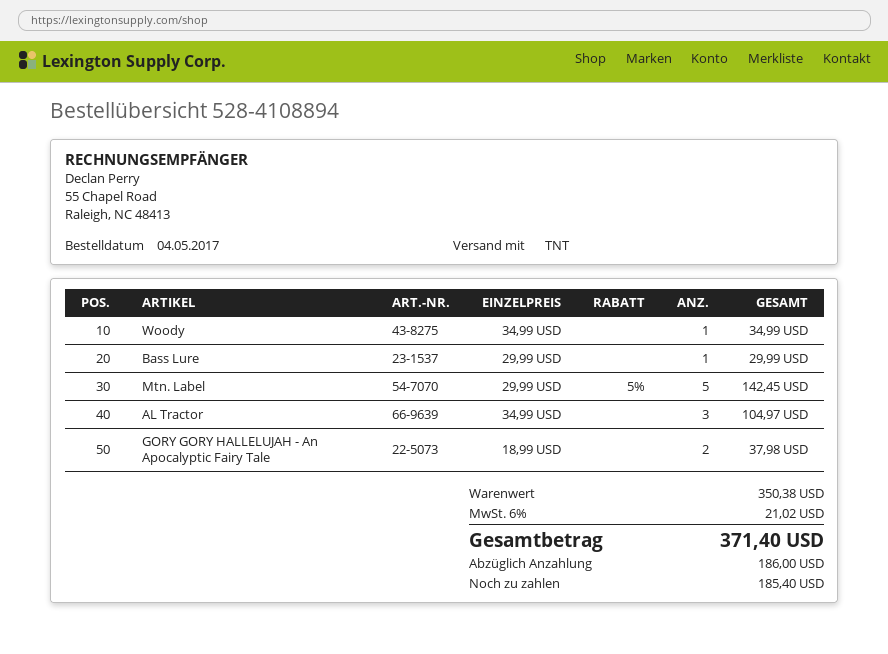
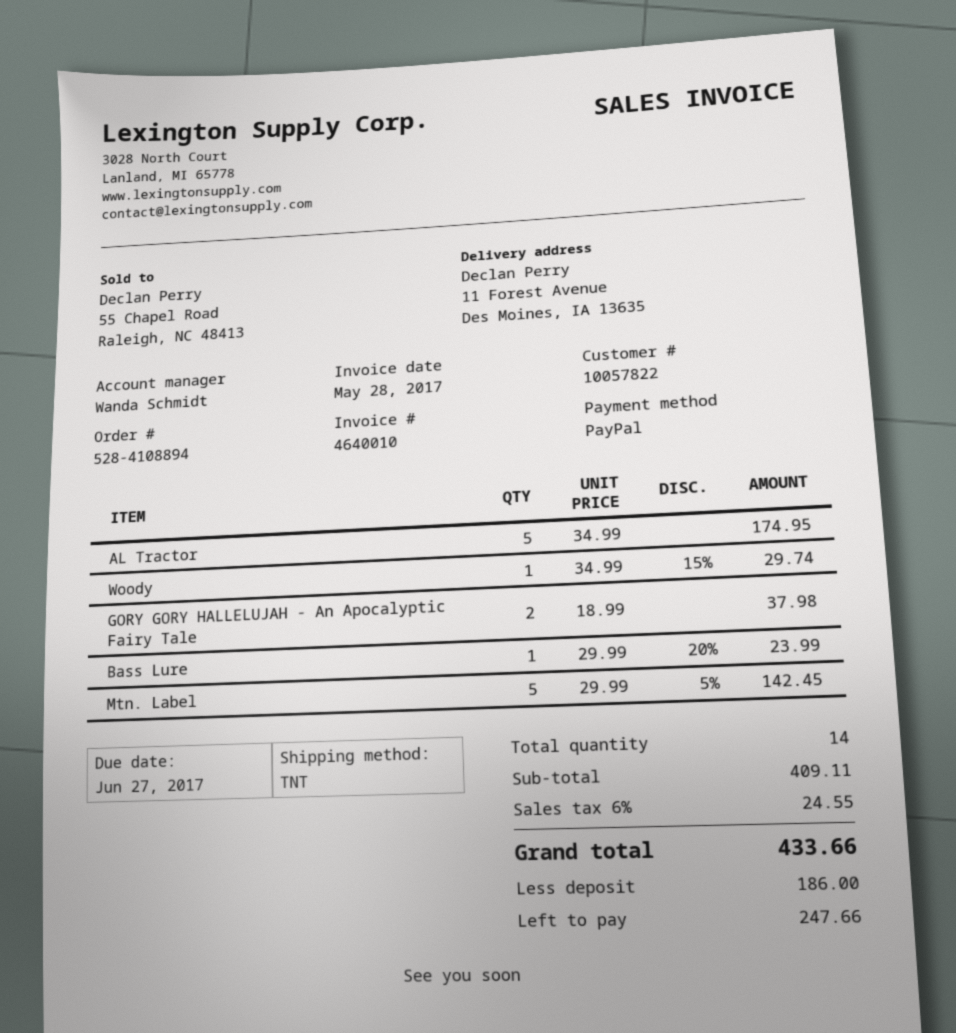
Woody: 1 x 34.99 = 34.99 -> 1 x 34.99 - 15% = 29.74
Bass Lure: 1 x 29.99 = 29.99 -> 1 x 29.99 - 20% = 23.99
AL Tractor: 3 x 34.99 = 104.97 -> 5 x 34.99 = 174.95
subtotal: 350.38 -> 409.11
tax: 6% = 21.02 -> 6% = 24.55
total: 371.40 -> 433.66
balance: 185.40 -> 247.66

